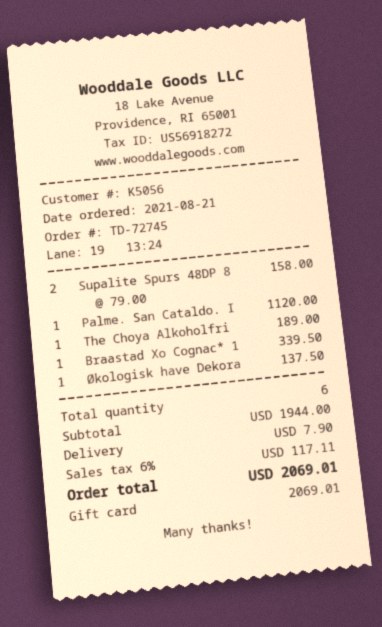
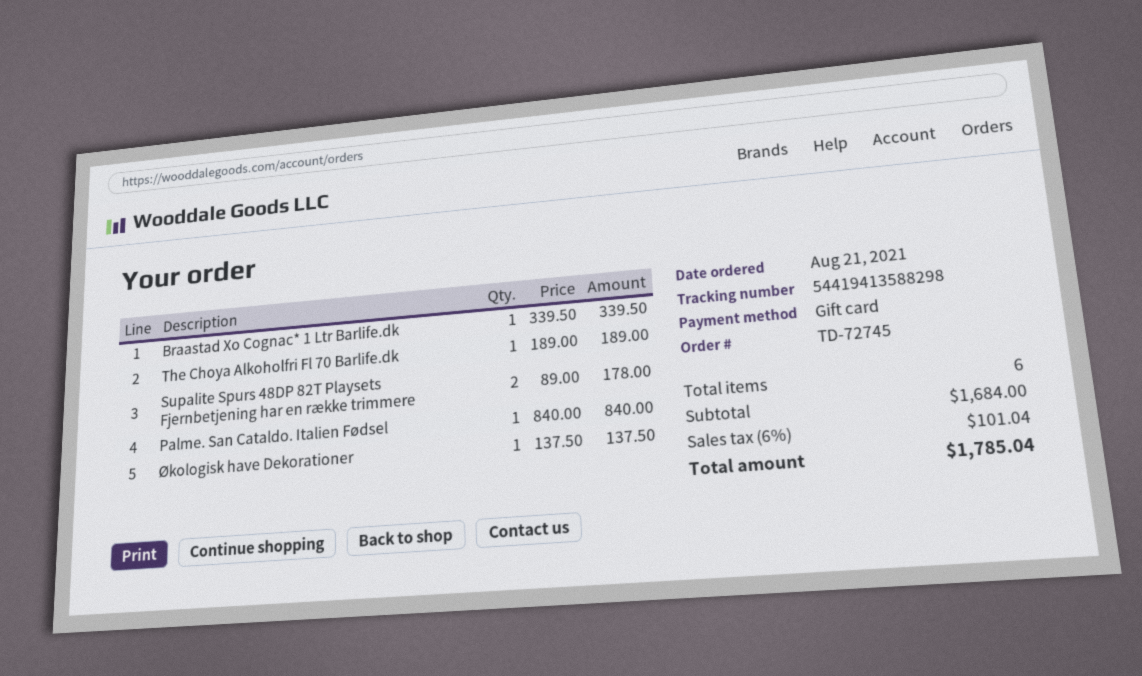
Supalite Spurs 48DP 8: 2 x 79.00 = 158.00 -> 2 x 89.00 = 178.00
Palme. San Cataldo. I: 1 x 1120.00 = 1120.00 -> 1 x 840.00 = 840.00
subtotal: 1944.00 -> 1684.00
shipping: 7.90 -> none
tax: 6% = 117.11 -> 6% = 101.04
total: 2069.01 -> 1785.04

